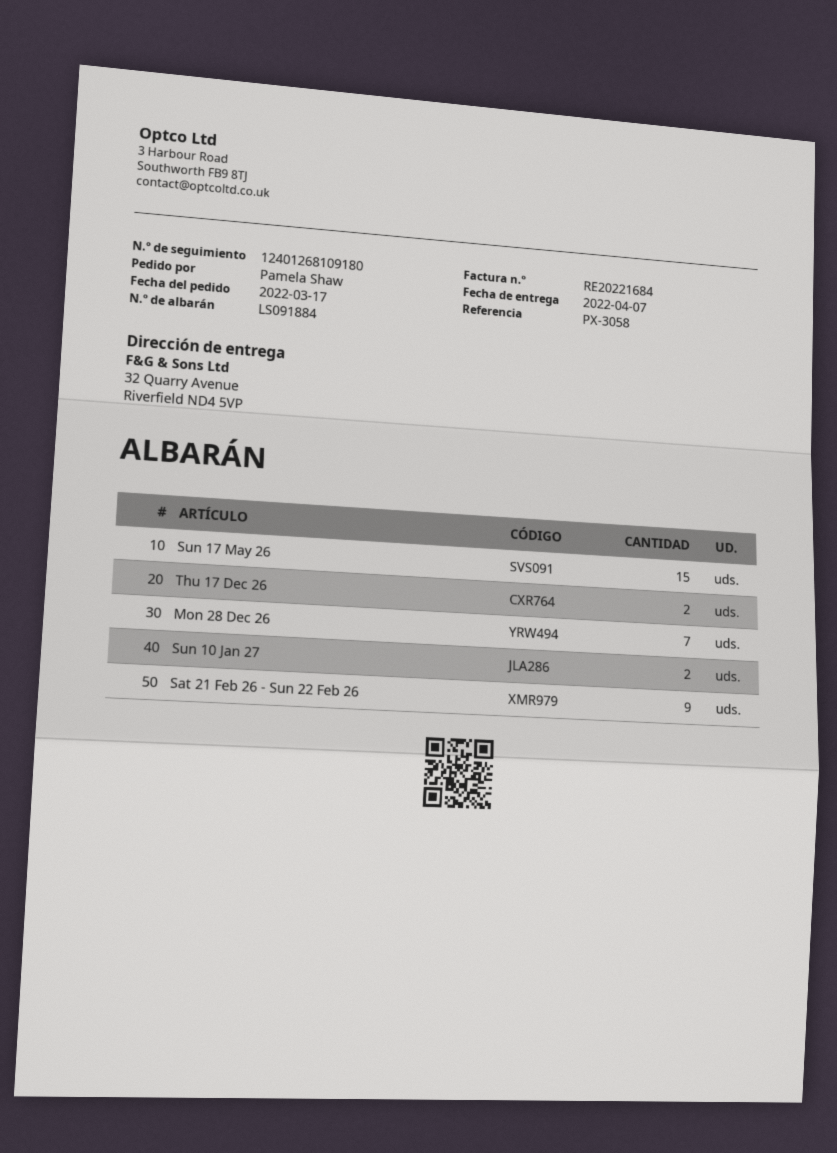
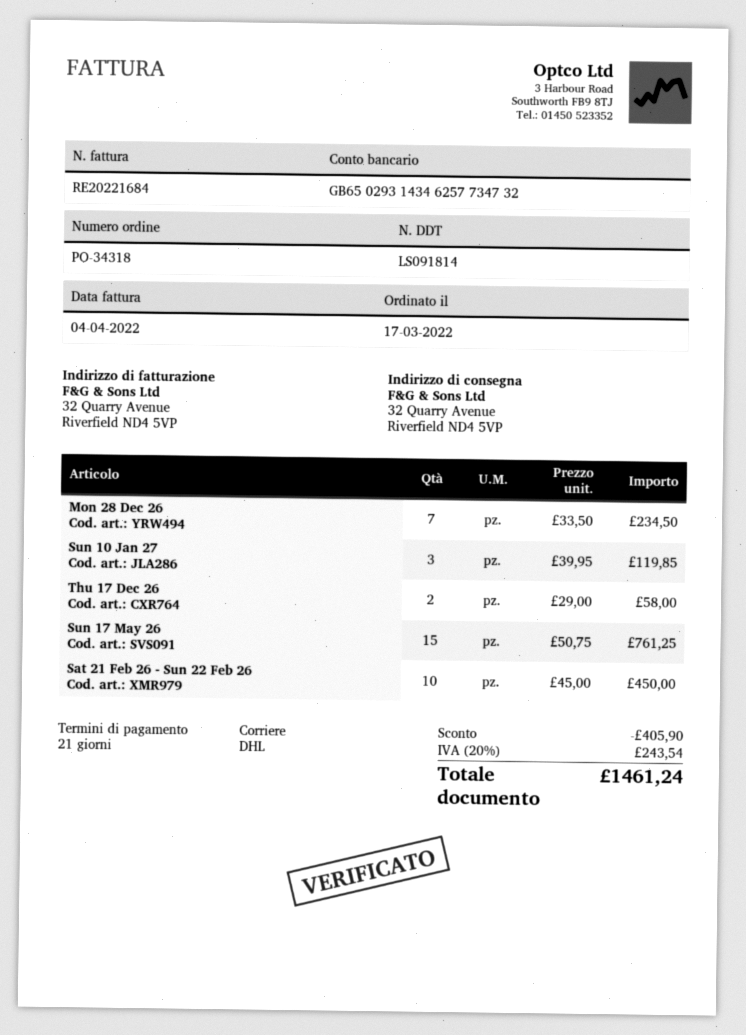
delivery note number: LS091884 -> LS091814
Sun 10 Jan 27: 2 -> 3
Sat 21 Feb 26 - Sun 22 Feb 26: 9 -> 10

